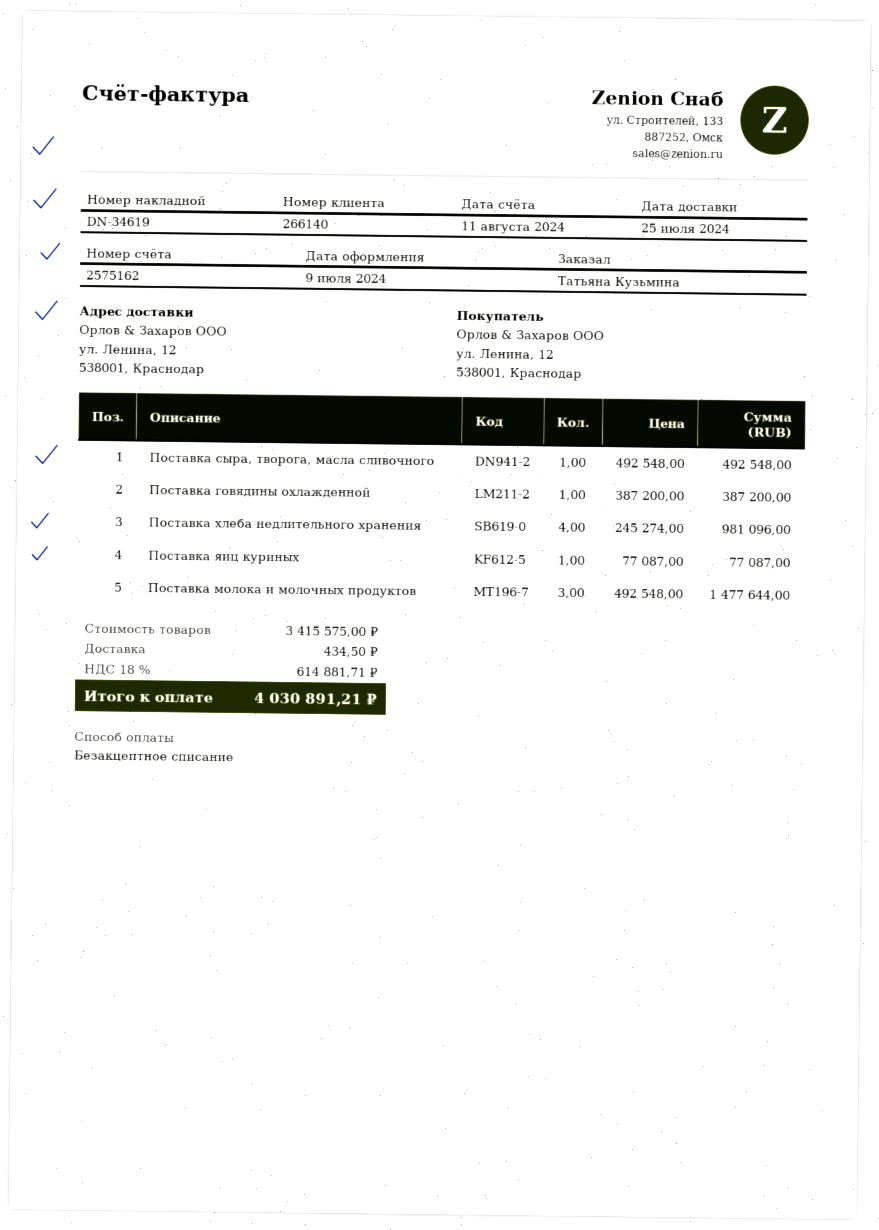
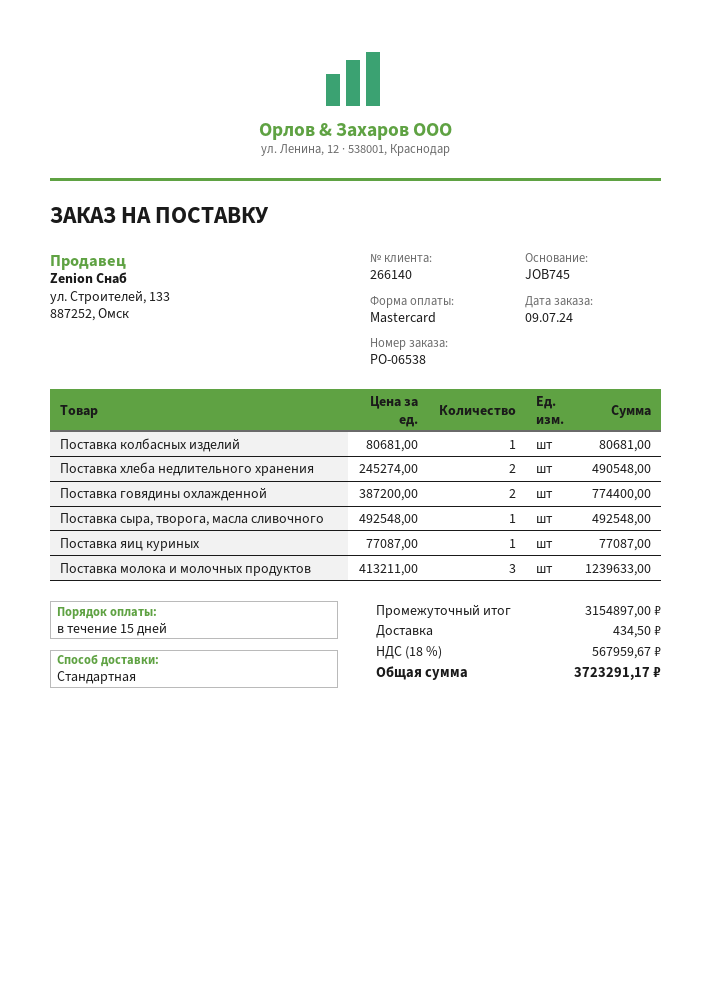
payment method: direct debit -> Mastercard
Поставка говядины охлажденной: 1 x 387200.00 = 387200.00 -> 2 x 387200.00 = 774400.00
Поставка хлеба недлительного хранения: 4 x 245274.00 = 981096.00 -> 2 x 245274.00 = 490548.00
Поставка молока и молочных продуктов: 3 x 492548.00 = 1477644.00 -> 3 x 413211.00 = 1239633.00
Поставка колбасных изделий: none -> 1 x 80681.00 = 80681.00
subtotal: 3415575.00 -> 3154897.00
tax: 18% = 614881.71 -> 18% = 567959.67
total: 4030891.21 -> 3723291.17

